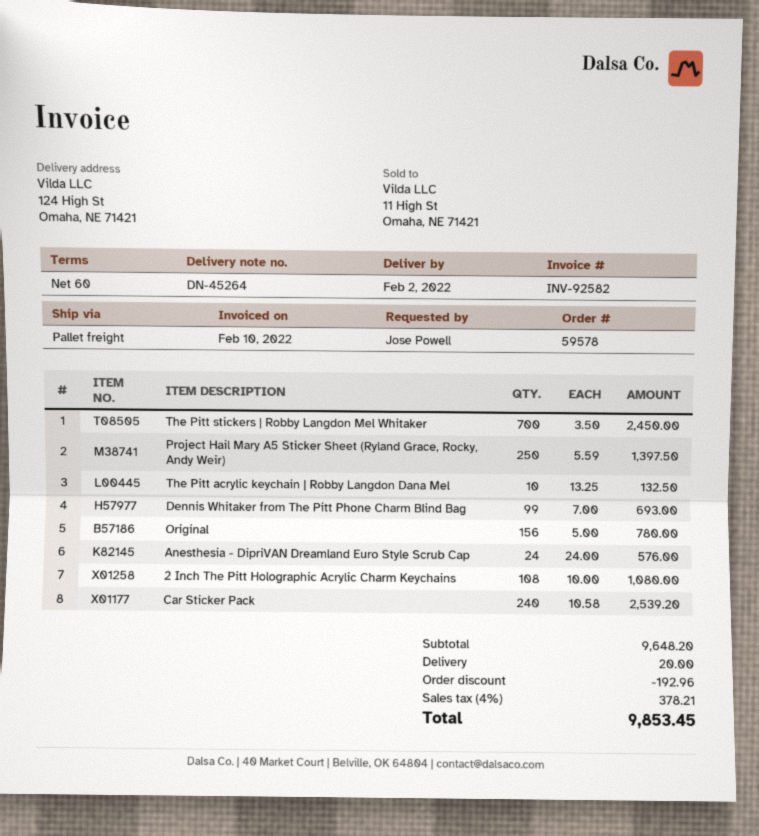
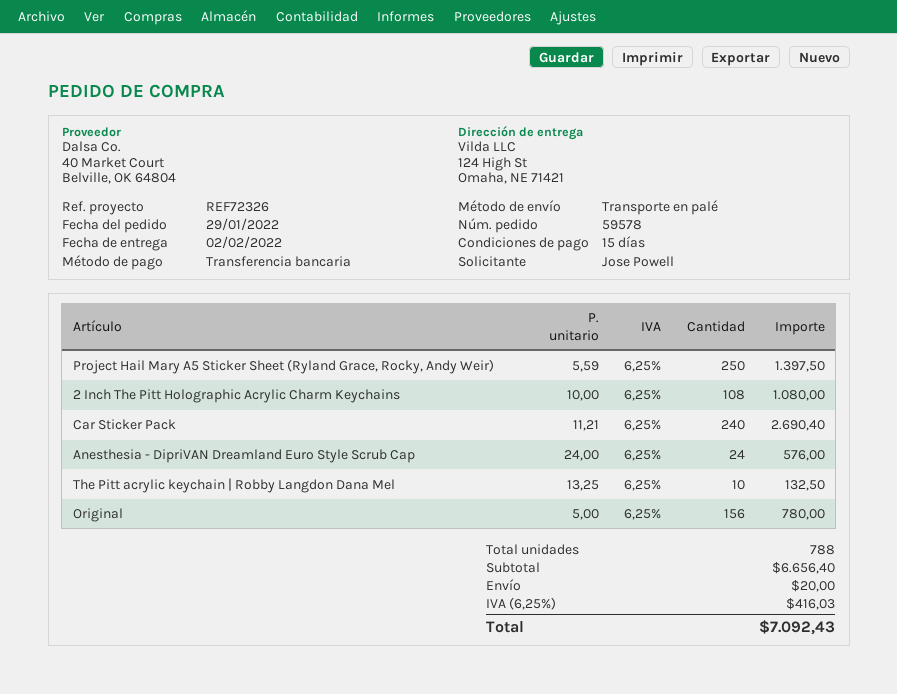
payment terms: 60 days -> 15 days
The Pitt stickers | Robby Langdon Mel Whitaker: 700 x 3.50 = 2450.00 -> none
Dennis Whitaker from The Pitt Phone Charm Blind Bag: 99 x 7.00 = 693.00 -> none
Car Sticker Pack: 240 x 10.58 = 2539.20 -> 240 x 11.21 = 2690.40
subtotal: 9648.20 -> 6656.40
discount: 192.96 -> none
tax: 4% = 378.21 -> 6.25% = 416.03
total: 9853.45 -> 7092.43

